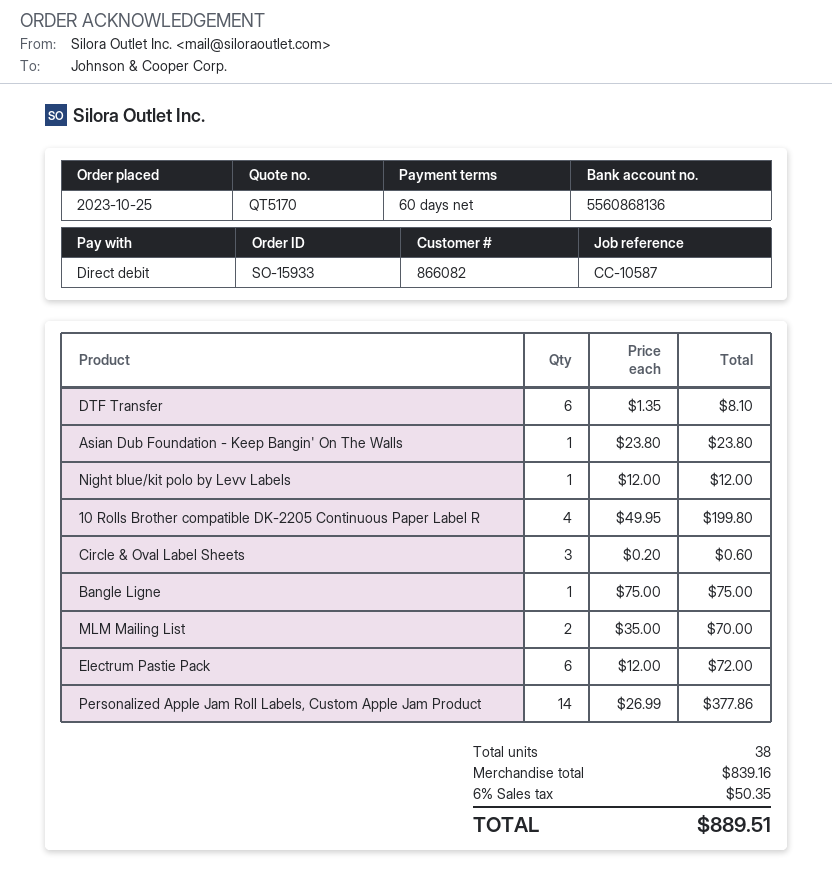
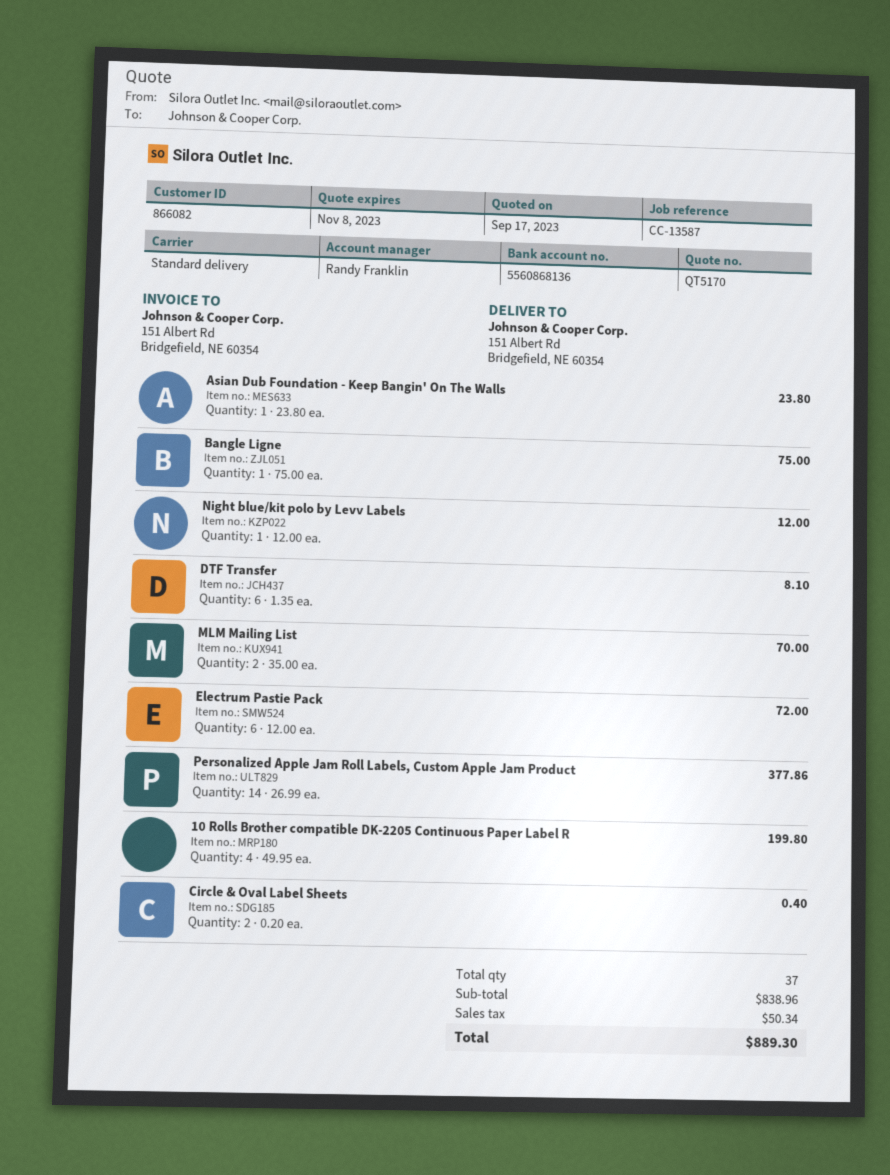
reference: CC-10587 -> CC-13587
Circle & Oval Label Sheets: 3 x 0.20 = 0.60 -> 2 x 0.20 = 0.40
total quantity: 38 -> 37
subtotal: 839.16 -> 838.96
tax: 50.35 -> 50.34
total: 889.51 -> 889.30

